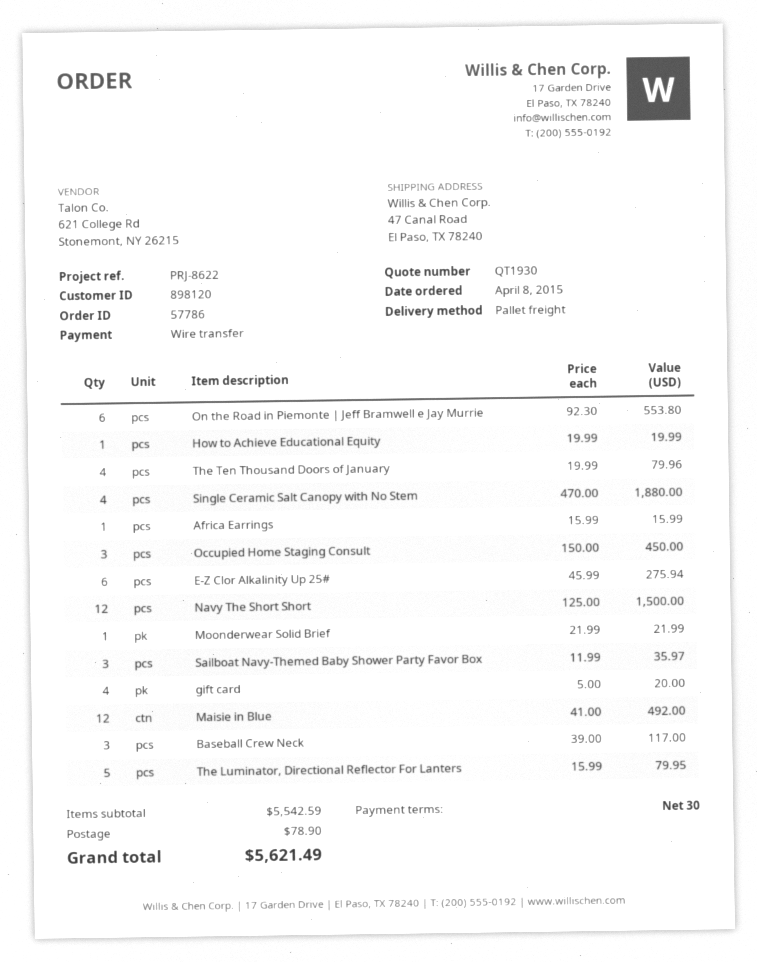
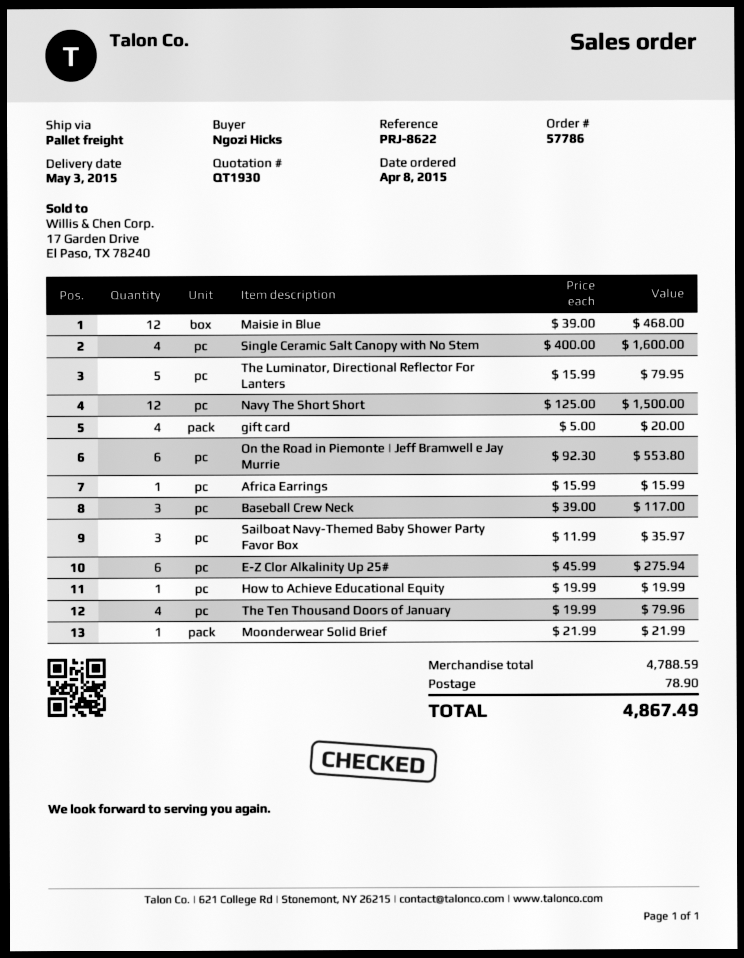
Single Ceramic Salt Canopy with No Stem: 4 x 470.00 = 1880.00 -> 4 x 400.00 = 1600.00
Occupied Home Staging Consult: 3 x 150.00 = 450.00 -> none
Maisie in Blue: 12 x 41.00 = 492.00 -> 12 x 39.00 = 468.00
subtotal: 5542.59 -> 4788.59
total: 5621.49 -> 4867.49

